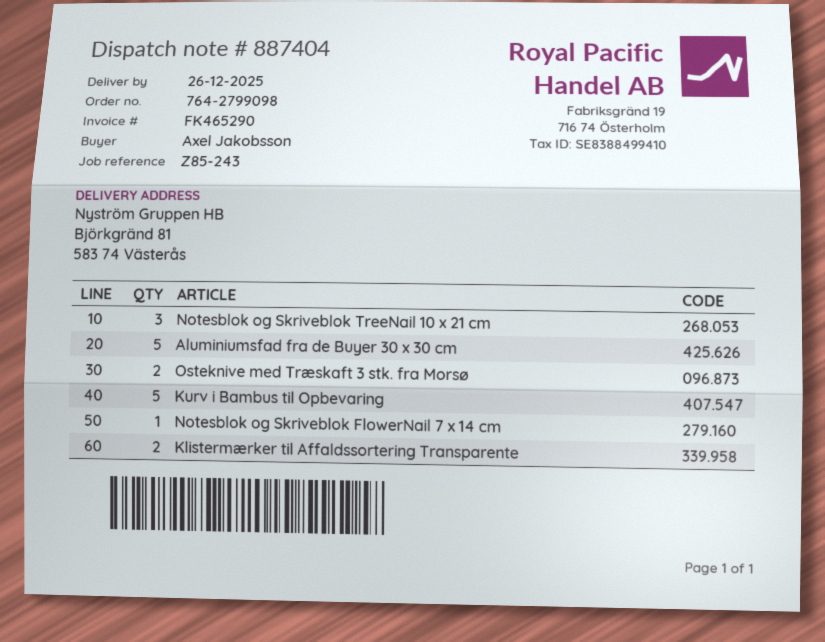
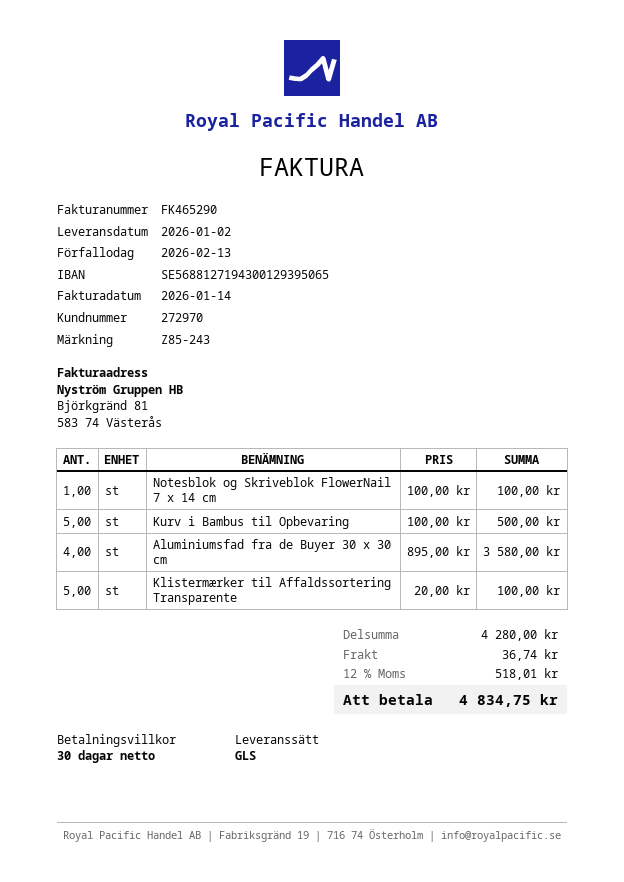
delivery date: 2025-12-26 -> 2026-01-02
Notesblok og Skriveblok TreeNail 10 x 21 cm: 3 -> none
Aluminiumsfad fra de Buyer 30 x 30 cm: 5 -> 4
Osteknive med Træskaft 3 stk. fra Morsø: 2 -> none
Klistermærker til Affaldssortering Transparente: 2 -> 5

